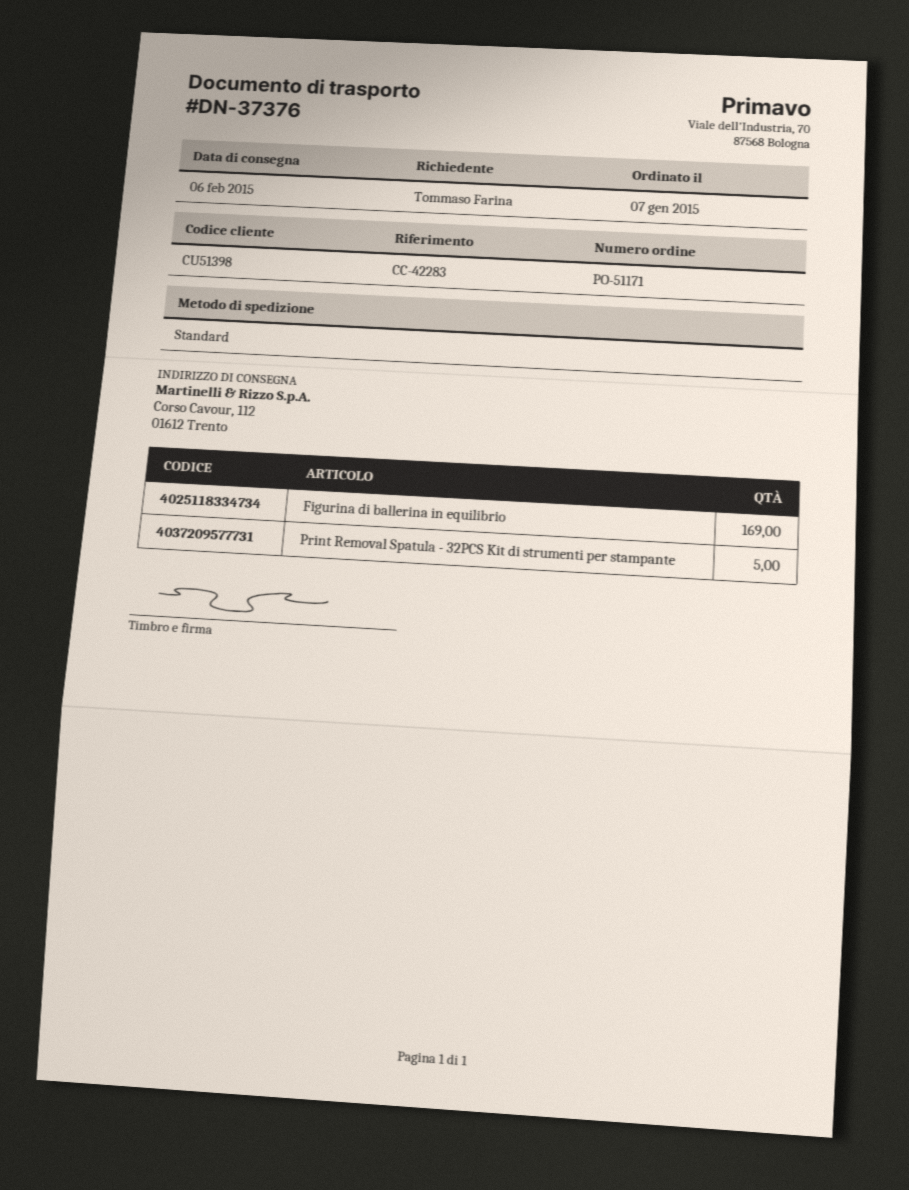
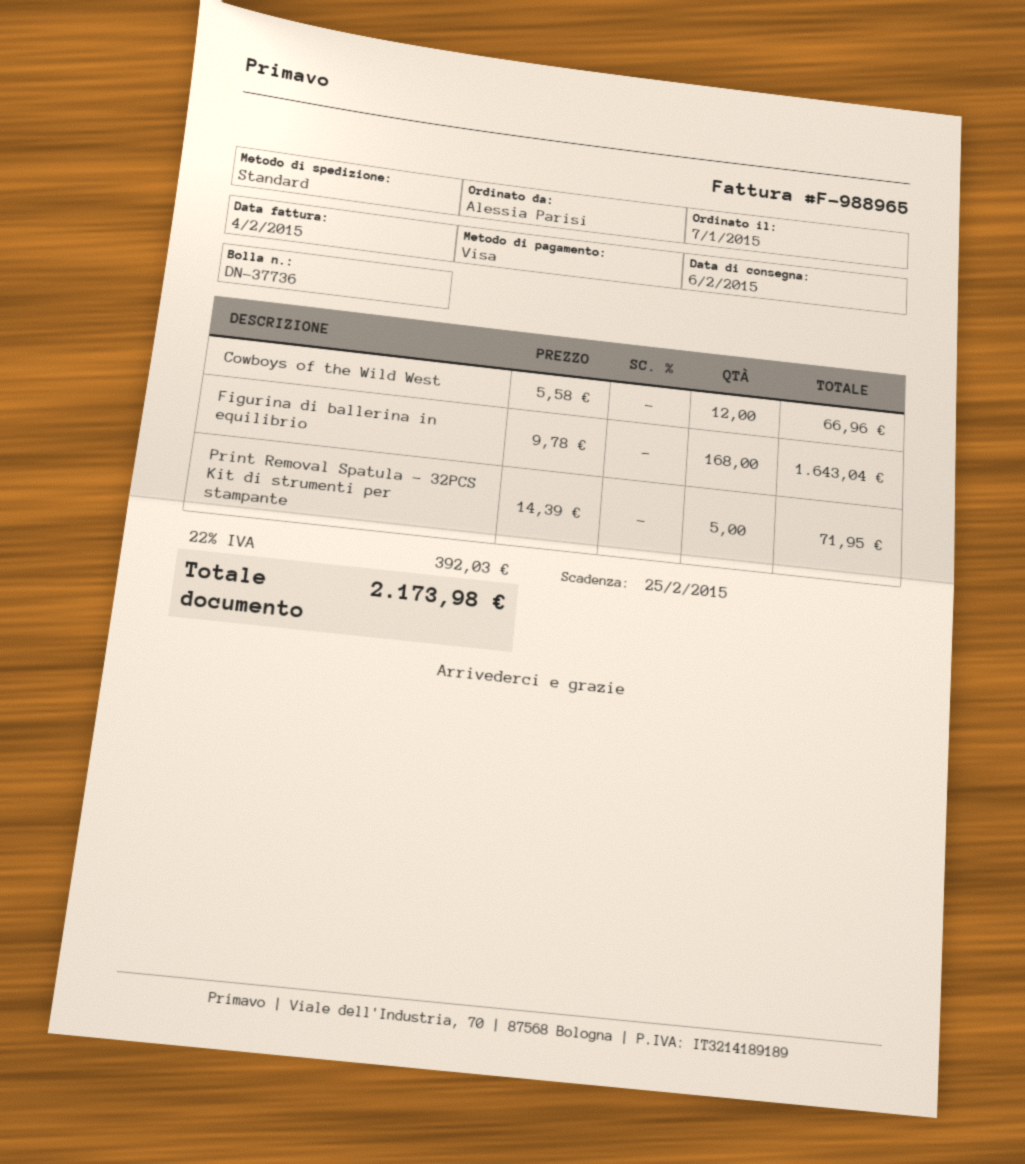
delivery note number: DN-37376 -> DN-37736
ordered by: Tommaso Farina -> Alessia Parisi
Figurina di ballerina in equilibrio: 169 -> 168
Cowboys of the Wild West: none -> 12

